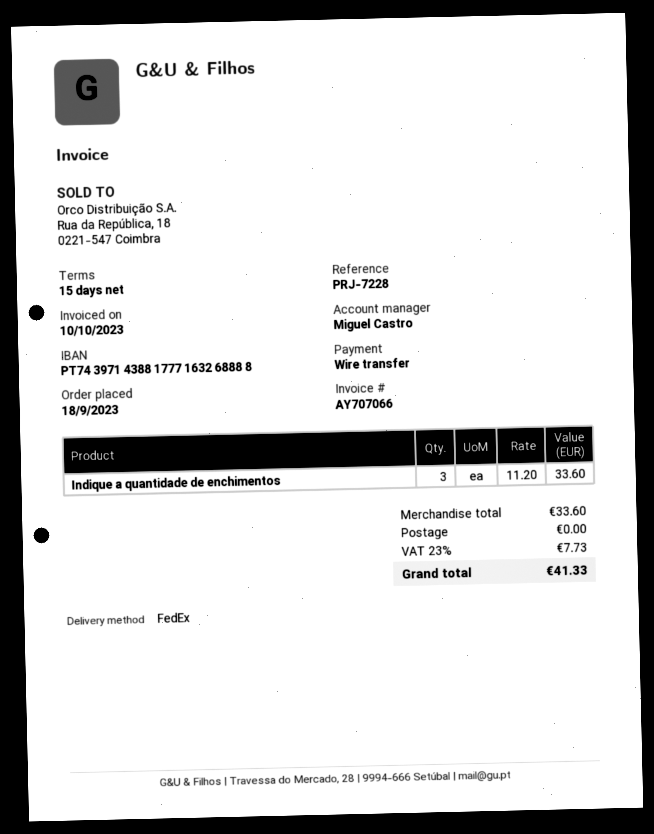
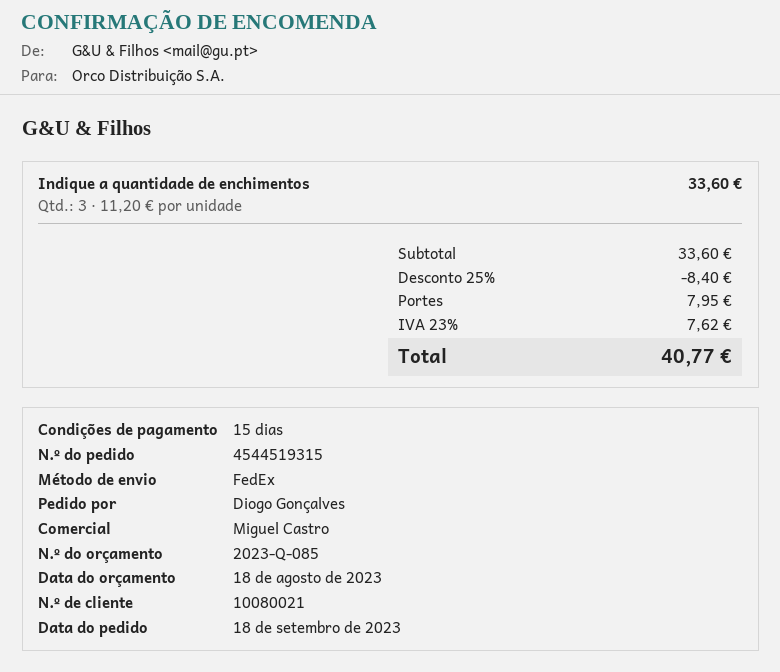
discount: none -> 25% = 8.40
shipping: 0.00 -> 7.95
tax: 23% = 7.73 -> 23% = 7.62
total: 41.33 -> 40.77

